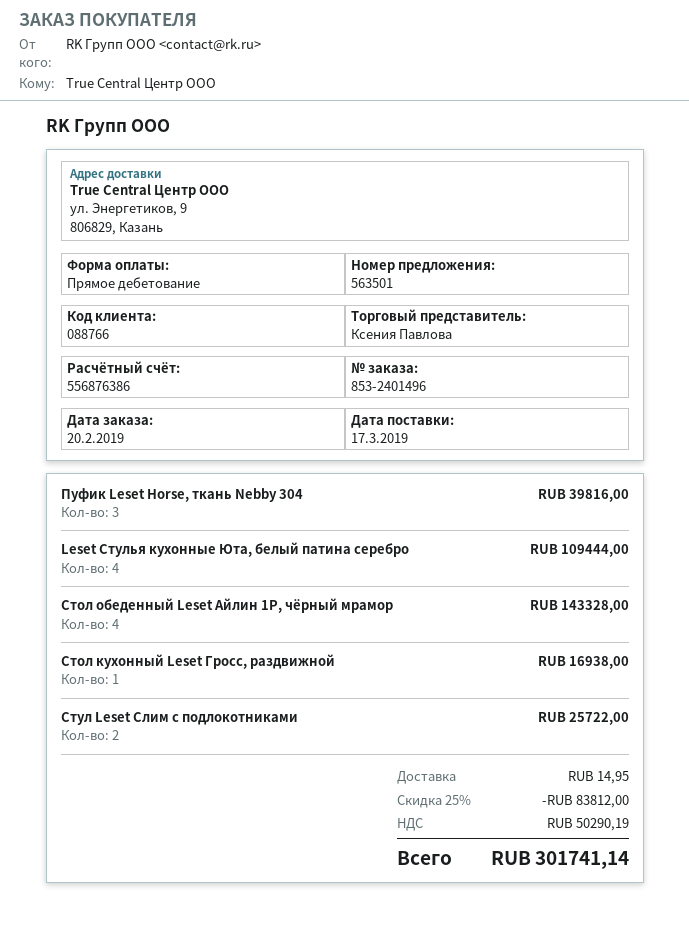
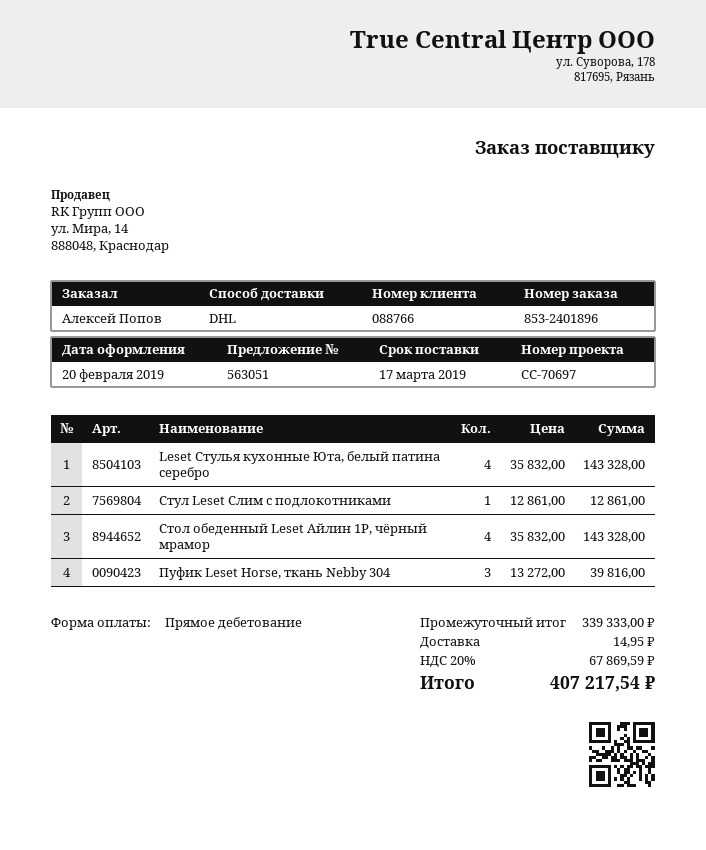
quote number: 563501 -> 563051
order number: 853-2401496 -> 853-2401896
Leset Стулья кухонные Юта, белый патина серебро: 4 for 109444.00 -> 4 for 143328.00
Стол кухонный Leset Гросс, раздвижной: 1 for 16938.00 -> none
Стул Leset Слим с подлокотниками: 2 for 25722.00 -> 1 for 12861.00
discount: 25% = 83812.00 -> none
tax: 50290.19 -> 67869.59
total: 301741.14 -> 407217.54

